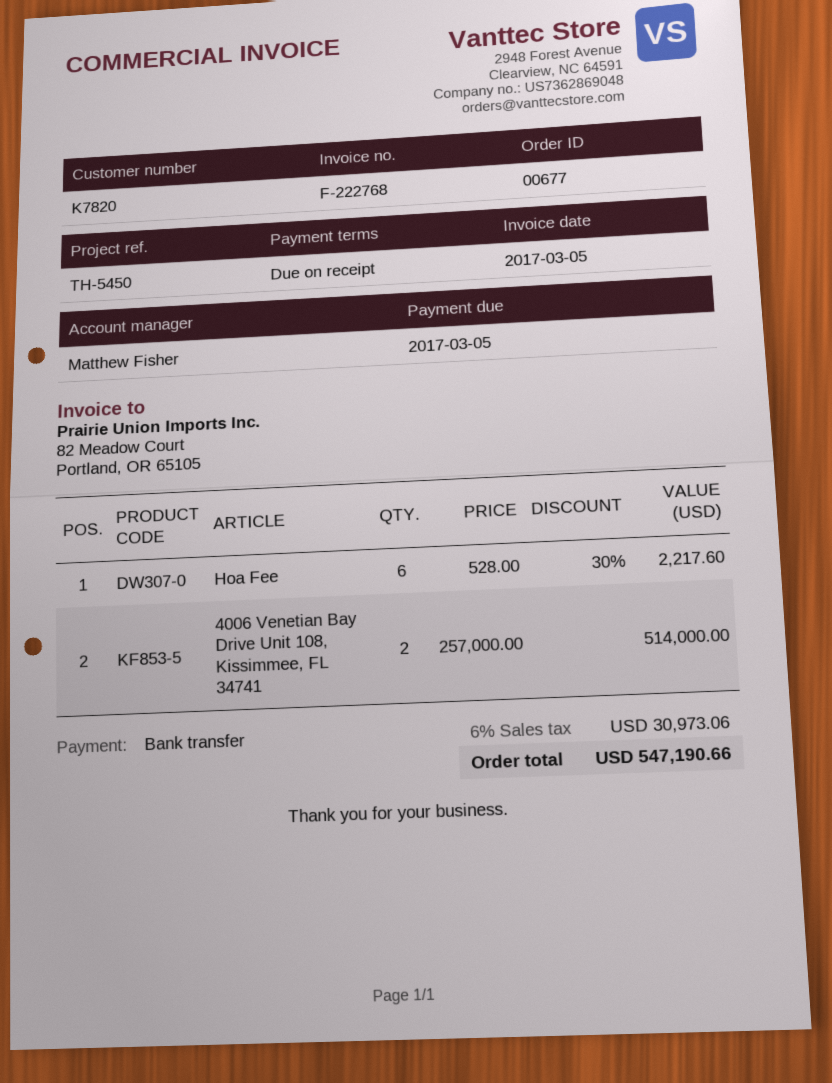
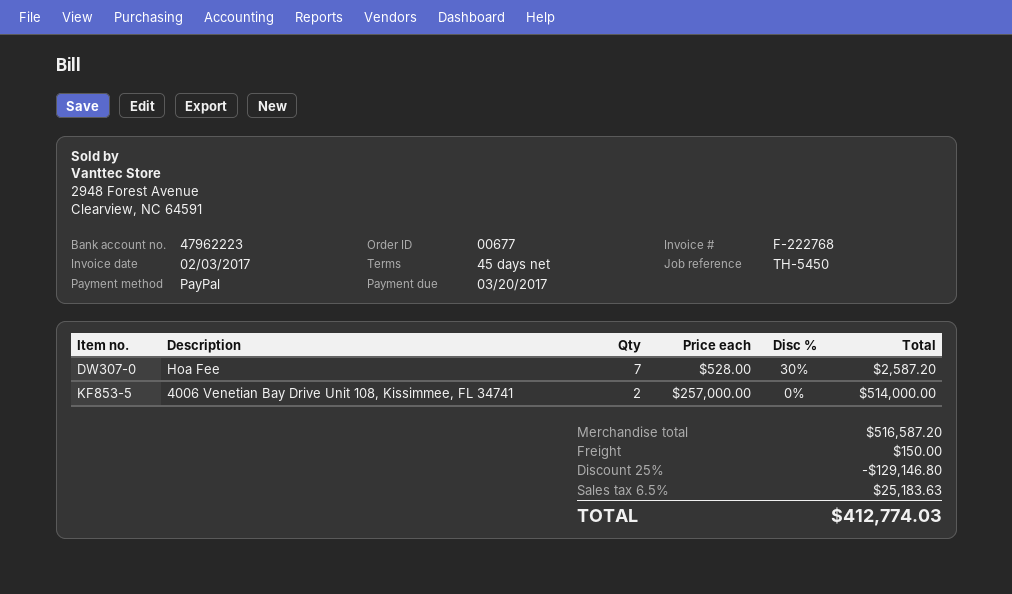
invoice date: 2017-03-05 -> 2017-02-03
payment terms: on receipt -> 45 days
due date: 2017-03-05 -> 2017-03-20
payment method: bank transfer -> PayPal
Hoa Fee: 6 x 528.00 - 30% = 2217.60 -> 7 x 528.00 - 30% = 2587.20
discount: none -> 25% = 129146.80
shipping: none -> 150.00
tax: 6% = 30973.06 -> 6.5% = 25183.63
total: 547190.66 -> 412774.03

